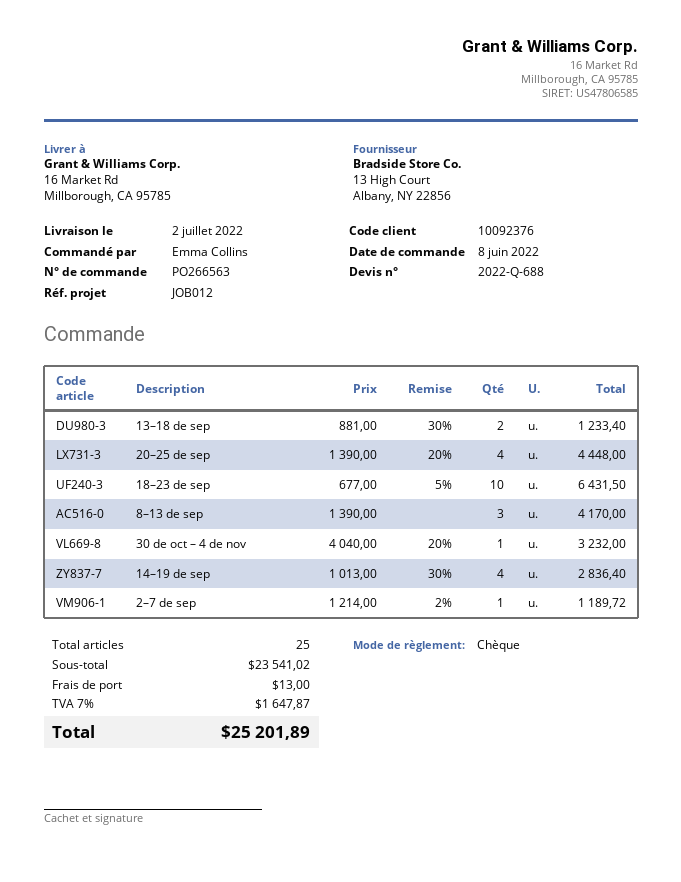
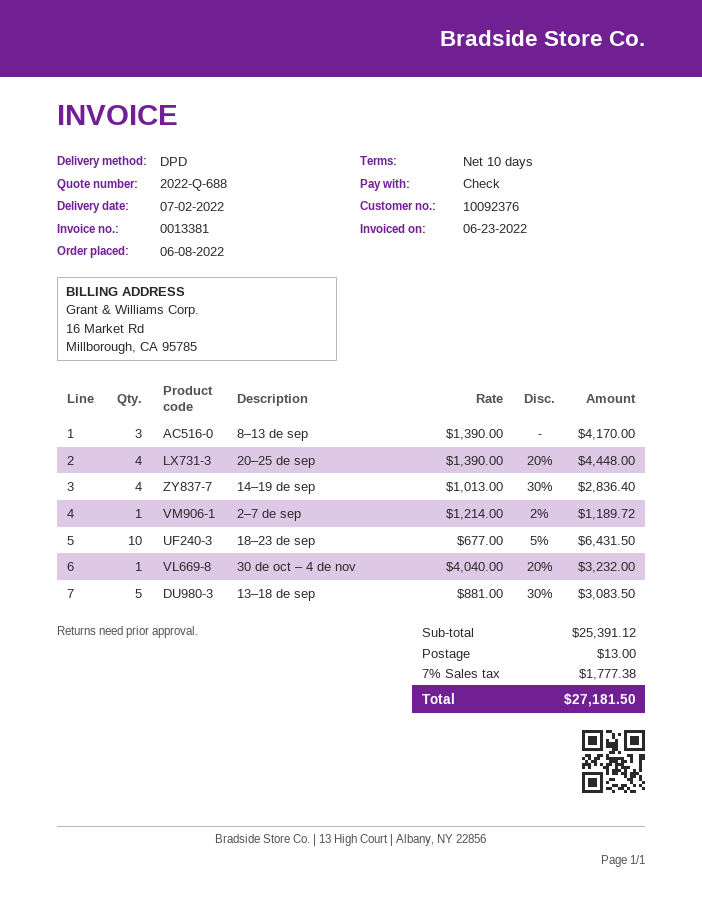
13–18 de sep: 2 x 881.00 - 30% = 1233.40 -> 5 x 881.00 - 30% = 3083.50
subtotal: 23541.02 -> 25391.12
tax: 7% = 1647.87 -> 7% = 1777.38
total: 25201.89 -> 27181.50

